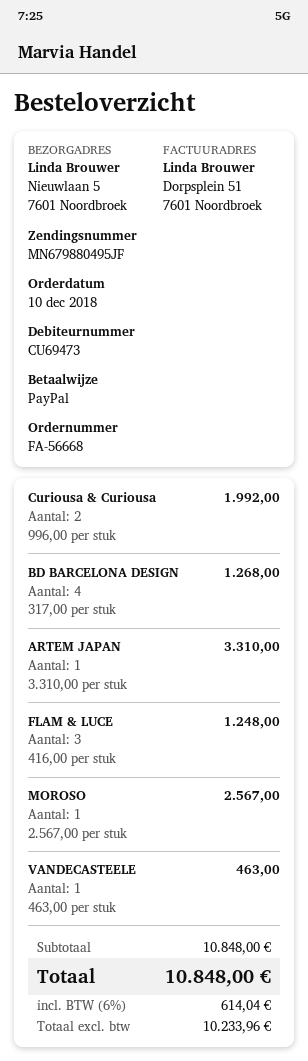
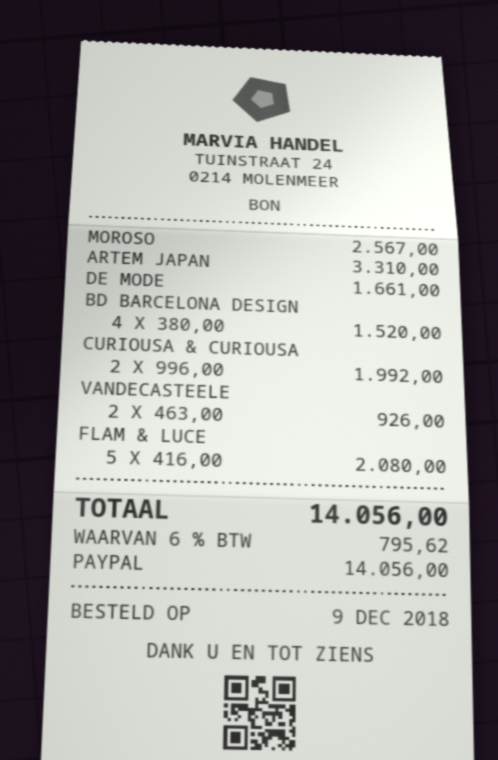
order date: 2018-12-10 -> 2018-12-09
BD BARCELONA DESIGN: 4 x 317.00 = 1268.00 -> 4 x 380.00 = 1520.00
FLAM & LUCE: 3 x 416.00 = 1248.00 -> 5 x 416.00 = 2080.00
VANDECASTEELE: 1 x 463.00 = 463.00 -> 2 x 463.00 = 926.00
DE MODE: none -> 1 x 1661.00 = 1661.00
tax: 6% = 614.04 -> 6% = 795.62
total: 10848.00 -> 14056.00

